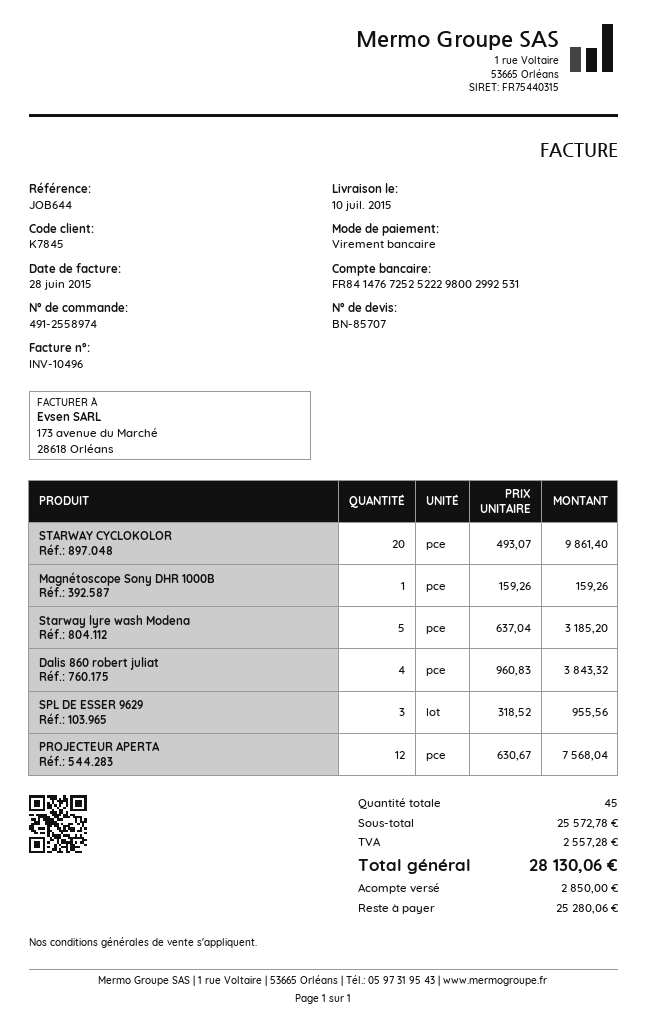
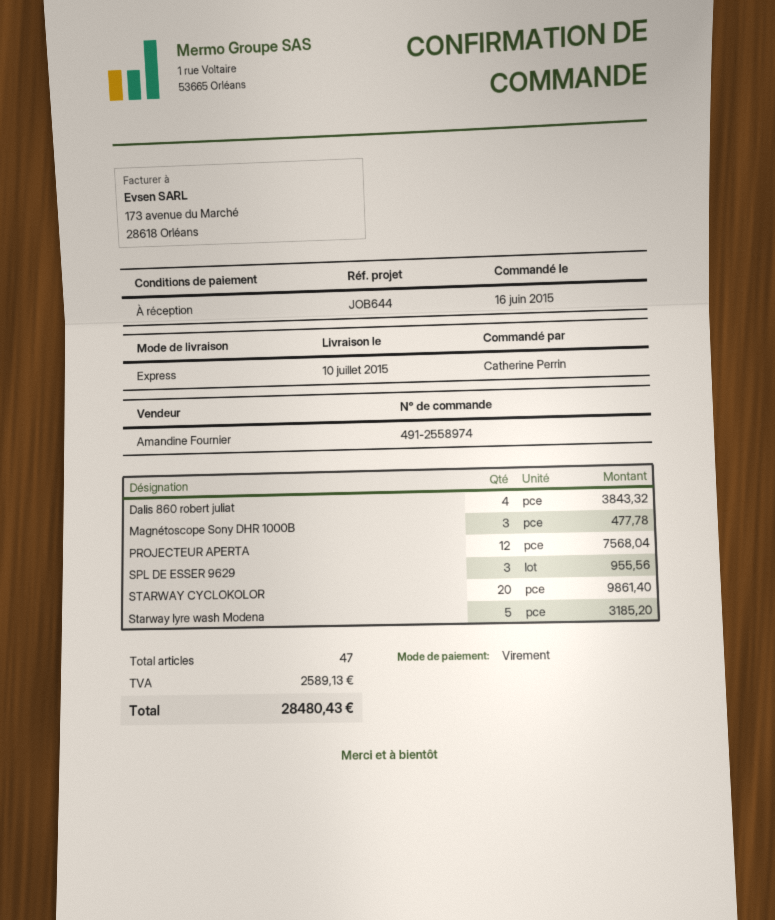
Magnétoscope Sony DHR 1000B: 1 for 159.26 -> 3 for 477.78
total quantity: 45 -> 47
tax: 2557.28 -> 2589.13
total: 28130.06 -> 28480.43

